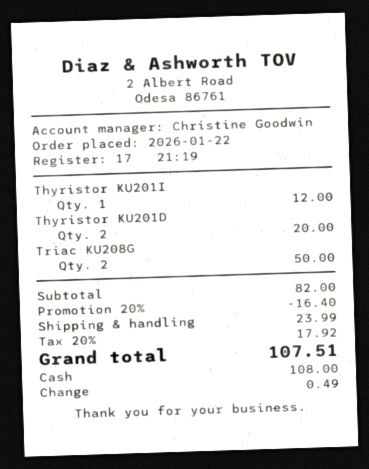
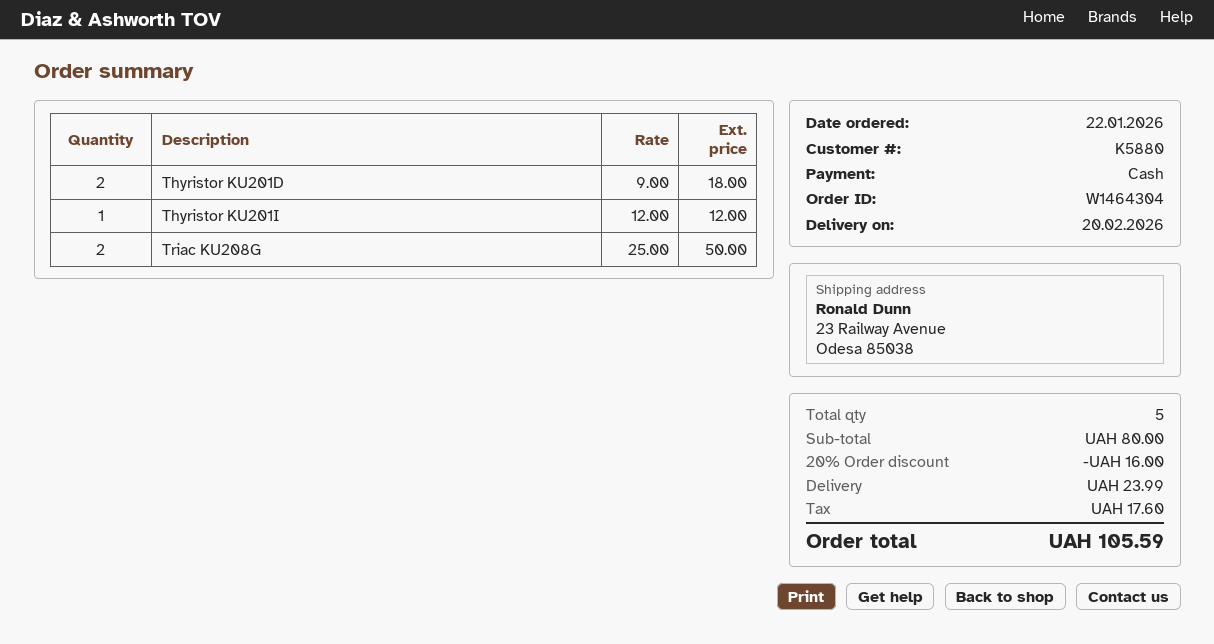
Thyristor KU201D: 2 for 20.00 -> 2 for 18.00
subtotal: 82.00 -> 80.00
discount: 20% = 16.40 -> 20% = 16.00
tax: 17.92 -> 17.60
total: 107.51 -> 105.59

